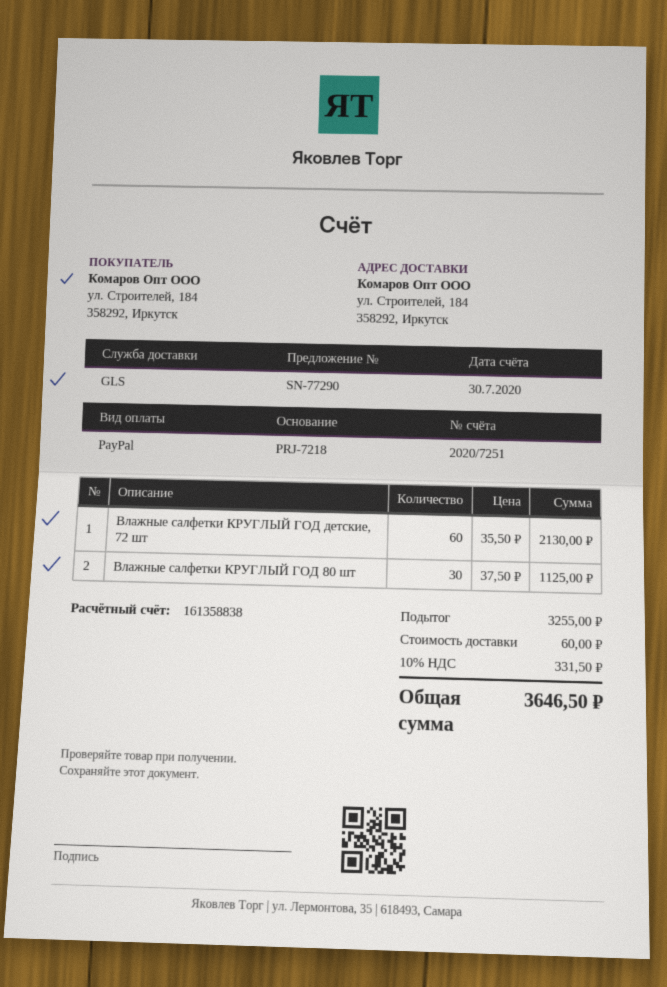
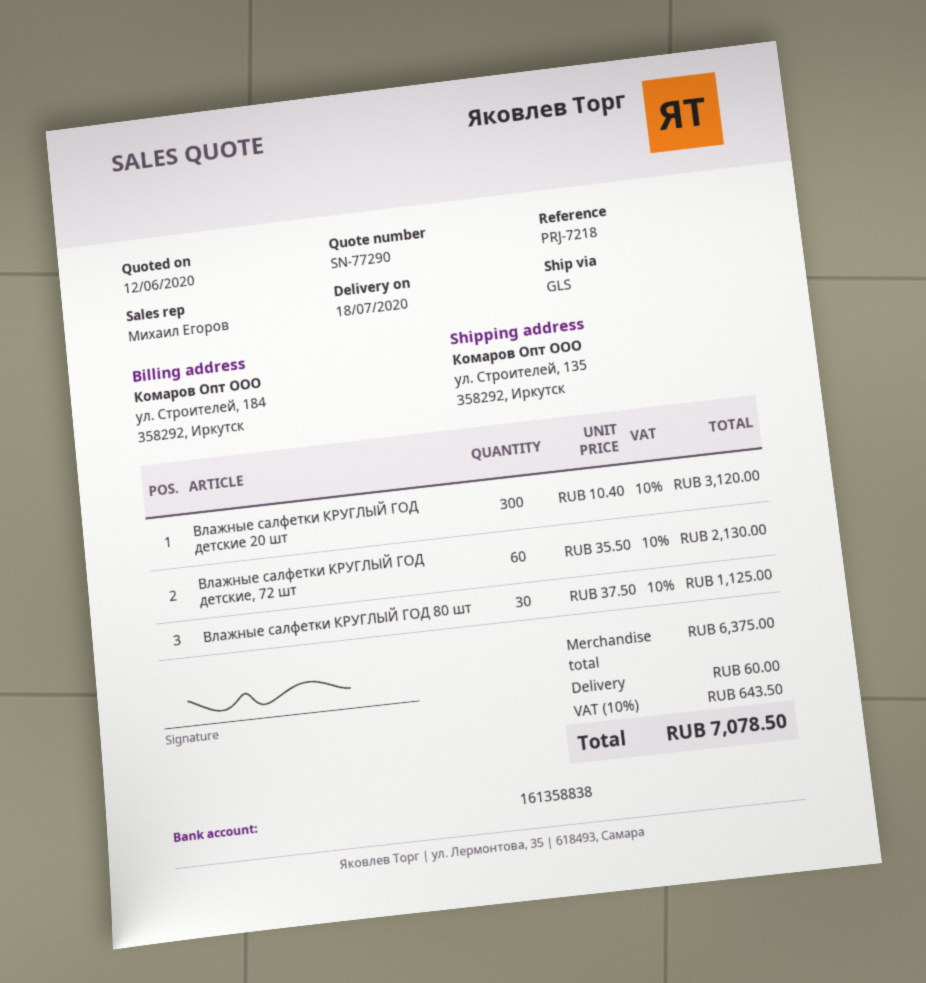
ship to: ул. Строителей, 184, 358292, Иркутск -> ул. Строителей, 135, 358292, Иркутск
Влажные салфетки КРУГЛЫЙ ГОД детские 20 шт: none -> 300 x 10.40 = 3120.00
subtotal: 3255.00 -> 6375.00
tax: 10% = 331.50 -> 10% = 643.50
total: 3646.50 -> 7078.50

